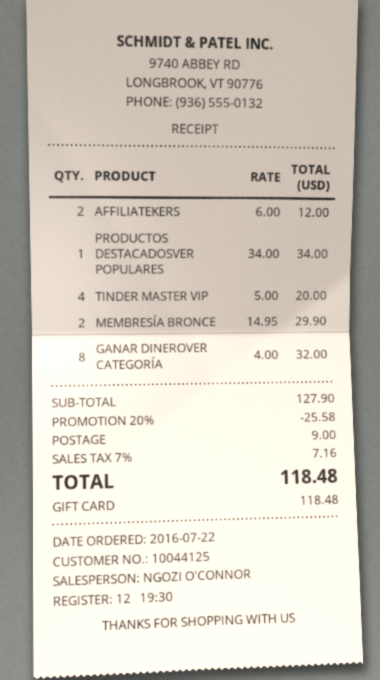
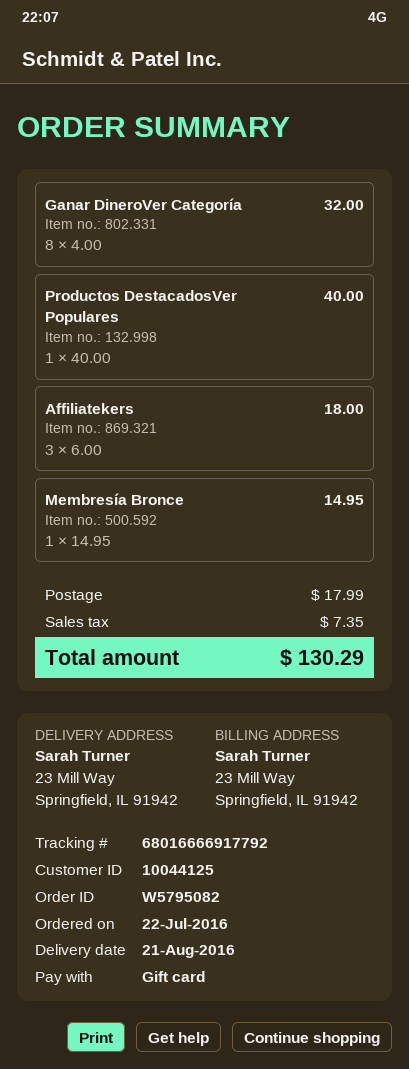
AFFILIATEKERS: 2 x 6.00 = 12.00 -> 3 x 6.00 = 18.00
PRODUCTOS DESTACADOSVER POPULARES: 1 x 34.00 = 34.00 -> 1 x 40.00 = 40.00
TINDER MASTER VIP: 4 x 5.00 = 20.00 -> none
MEMBRESÍA BRONCE: 2 x 14.95 = 29.90 -> 1 x 14.95 = 14.95
discount: 20% = 25.58 -> none
shipping: 9.00 -> 17.99
tax: 7.16 -> 7.35
total: 118.48 -> 130.29

